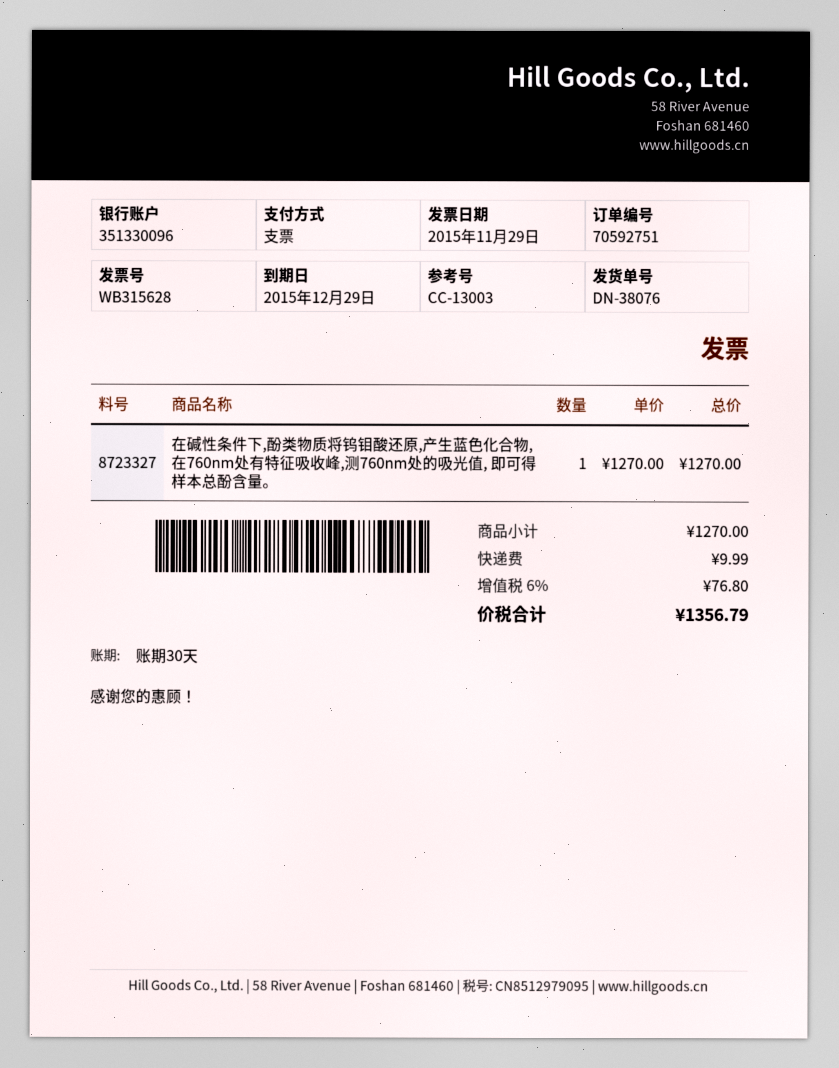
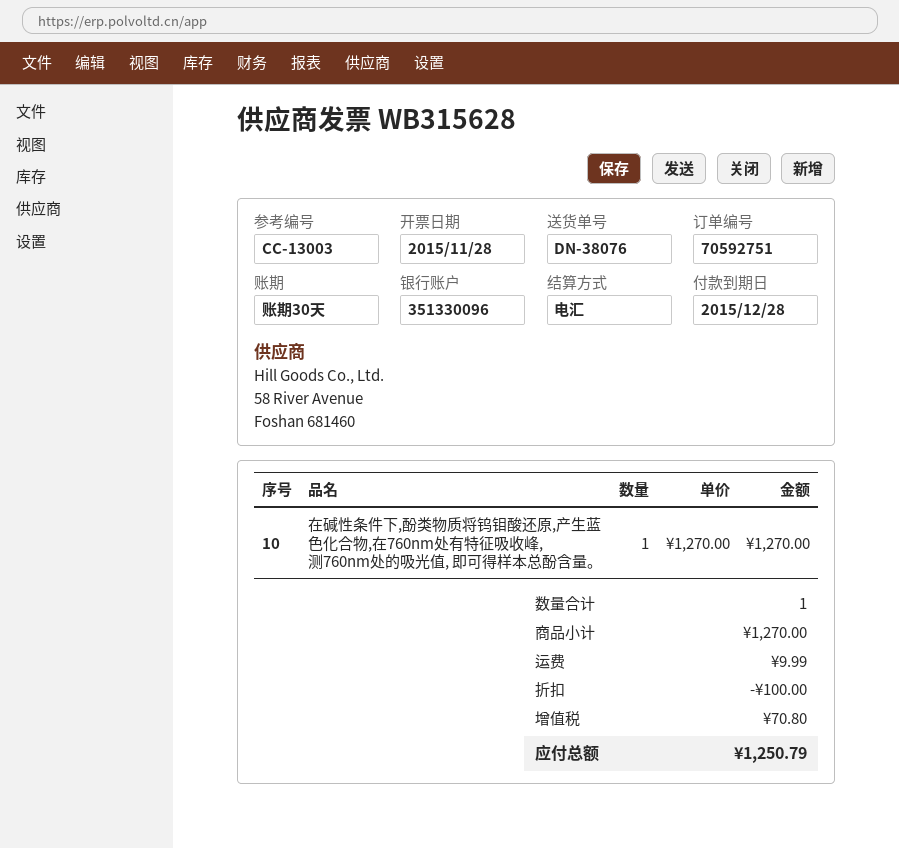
invoice date: 2015-11-29 -> 2015-11-28
due date: 2015-12-29 -> 2015-12-28
payment method: cheque -> bank transfer
discount: none -> 100.00
tax: 76.80 -> 70.80
total: 1356.79 -> 1250.79

